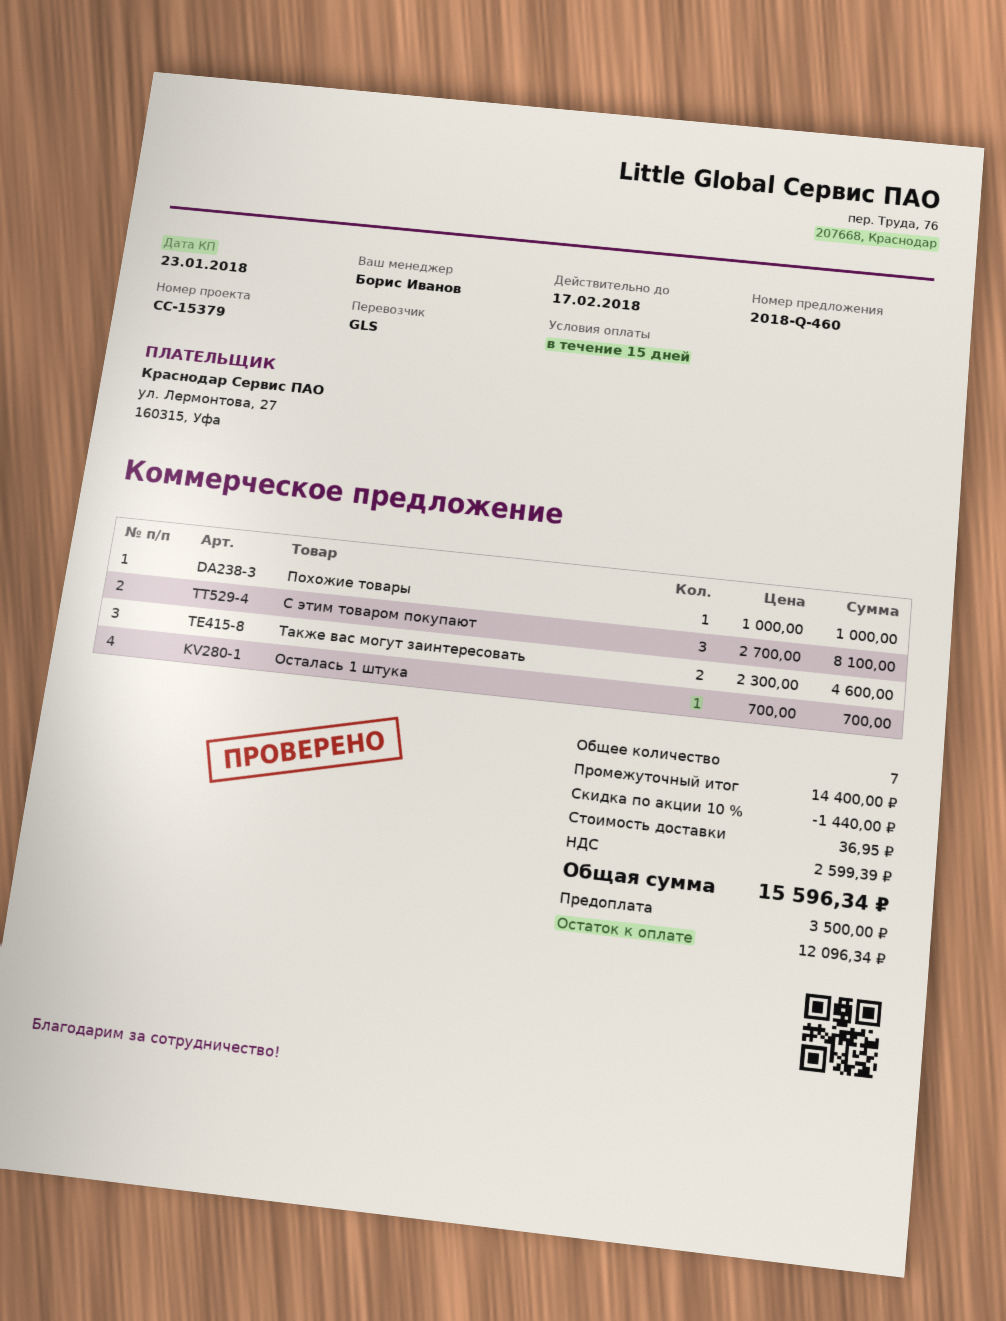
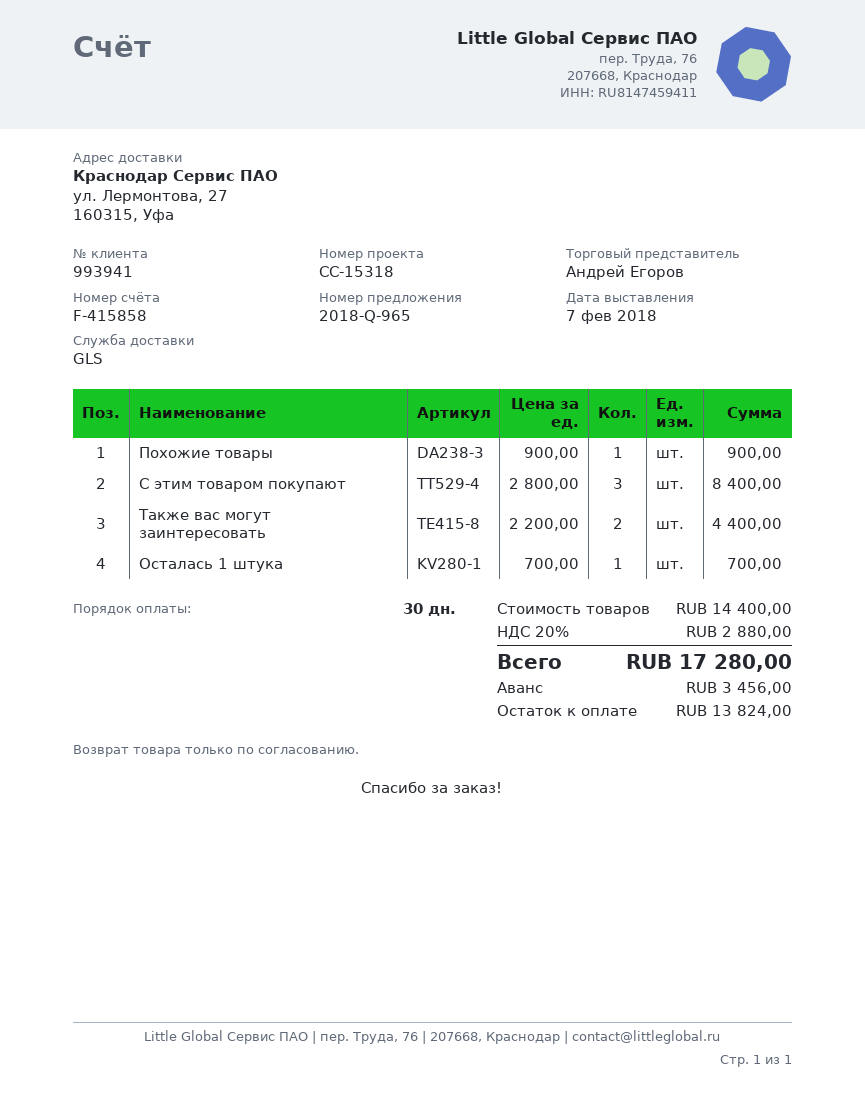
quote number: 2018-Q-460 -> 2018-Q-965
payment terms: 15 days -> 30 days
reference: CC-15379 -> CC-15318
sales rep: Борис Иванов -> Андрей Егоров
Похожие товары: 1 x 1000.00 = 1000.00 -> 1 x 900.00 = 900.00
С этим товаром покупают: 3 x 2700.00 = 8100.00 -> 3 x 2800.00 = 8400.00
Также вас могут заинтересовать: 2 x 2300.00 = 4600.00 -> 2 x 2200.00 = 4400.00
discount: 10% = 1440.00 -> none
shipping: 36.95 -> none
tax: 2599.39 -> 2880.00
total: 15596.34 -> 17280.00
deposit: 3500.00 -> 3456.00
balance: 12096.34 -> 13824.00

